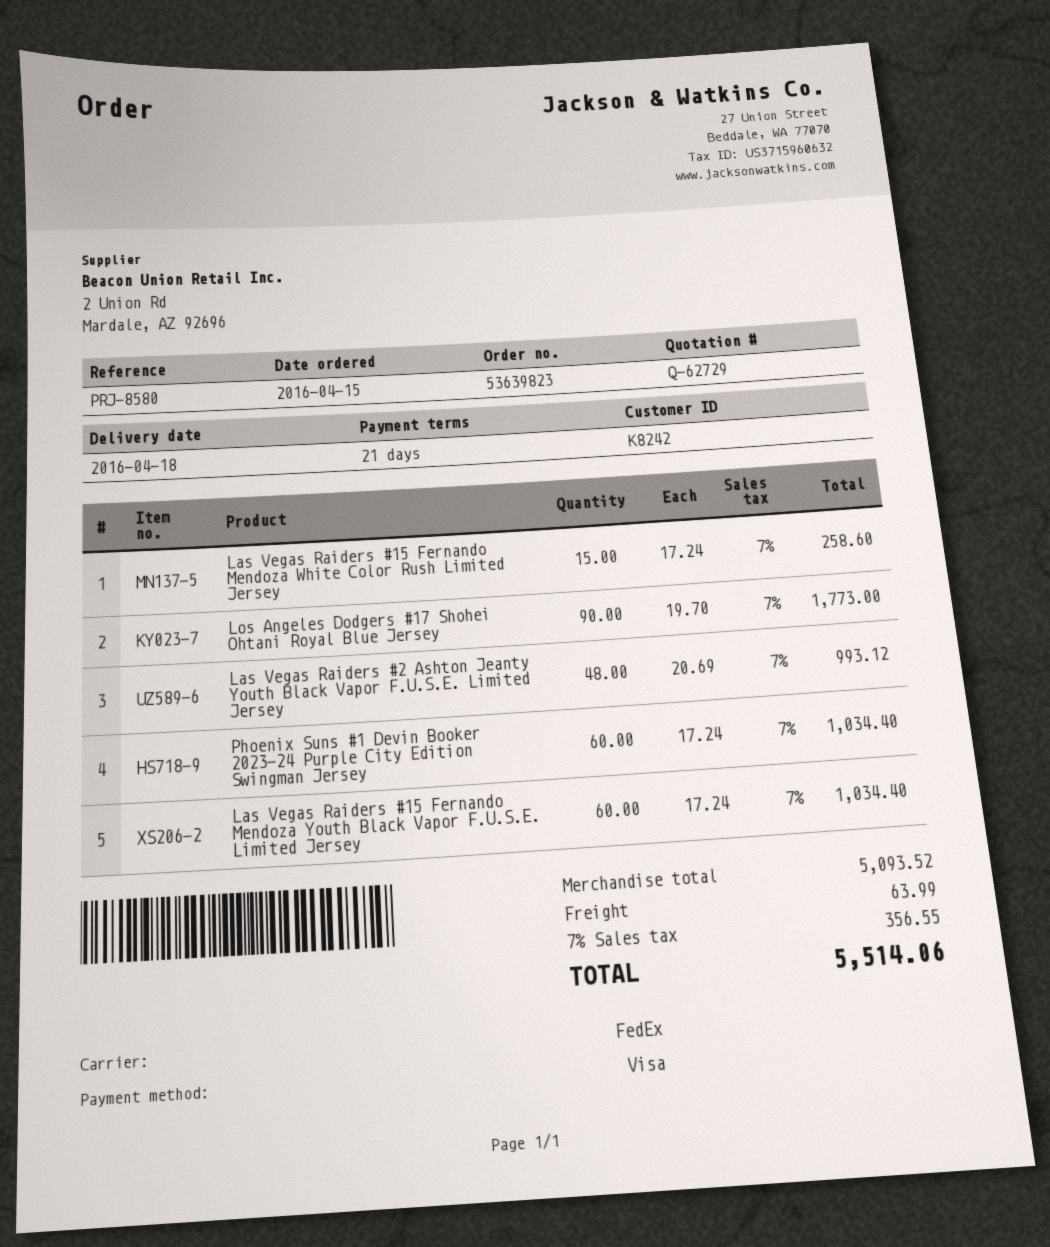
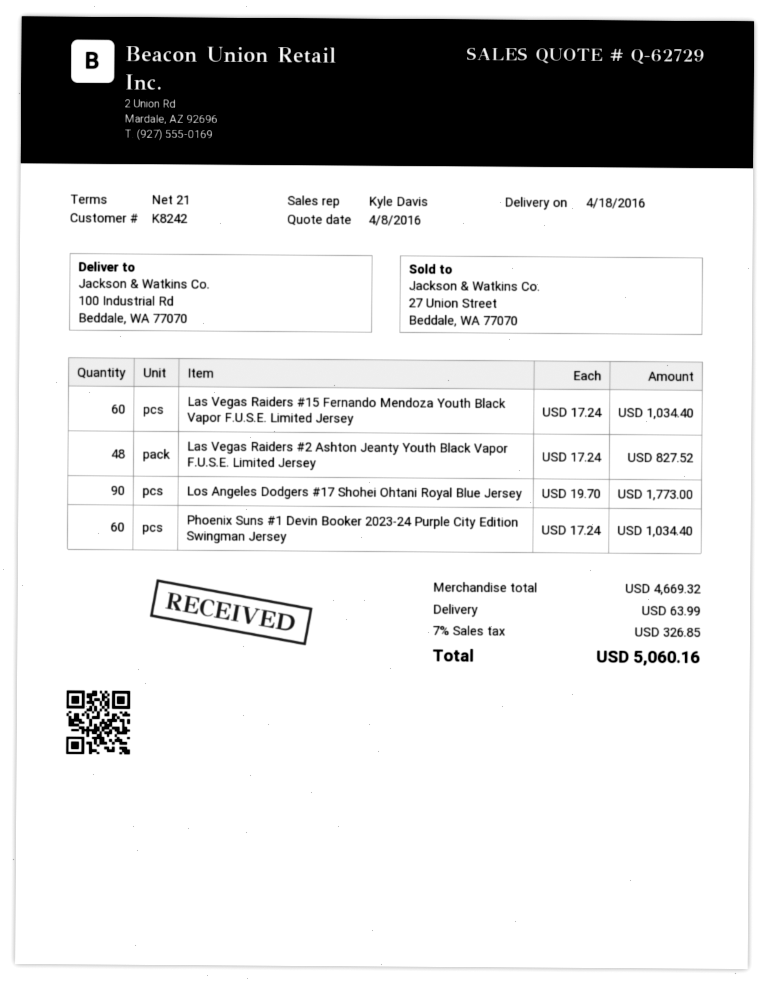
Las Vegas Raiders #15 Fernando Mendoza White Color Rush Limited Jersey: 15 x 17.24 = 258.60 -> none
Las Vegas Raiders #2 Ashton Jeanty Youth Black Vapor F.U.S.E. Limited Jersey: 48 x 20.69 = 993.12 -> 48 x 17.24 = 827.52
subtotal: 5093.52 -> 4669.32
tax: 7% = 356.55 -> 7% = 326.85
total: 5514.06 -> 5060.16

